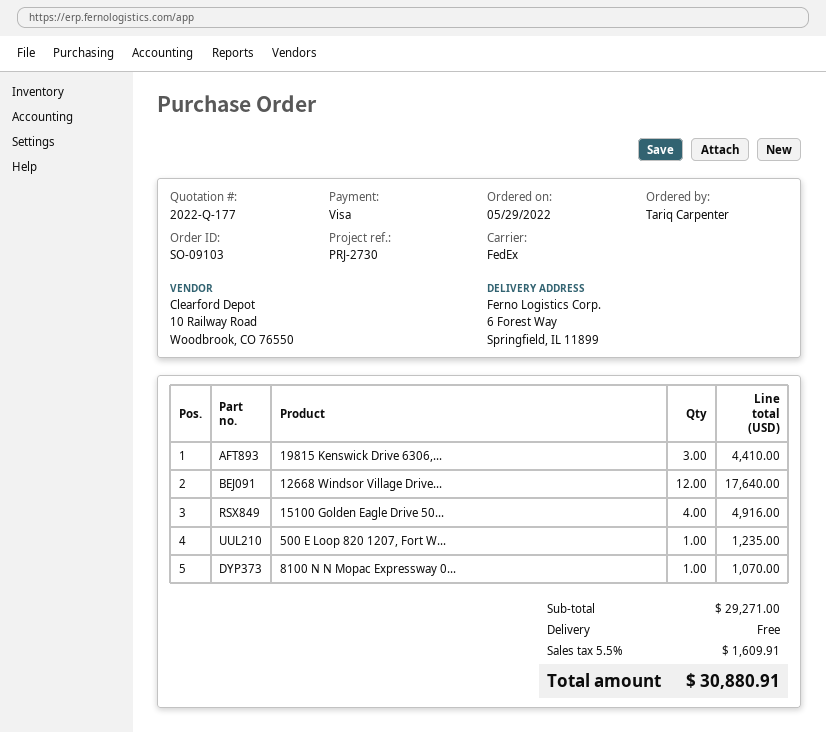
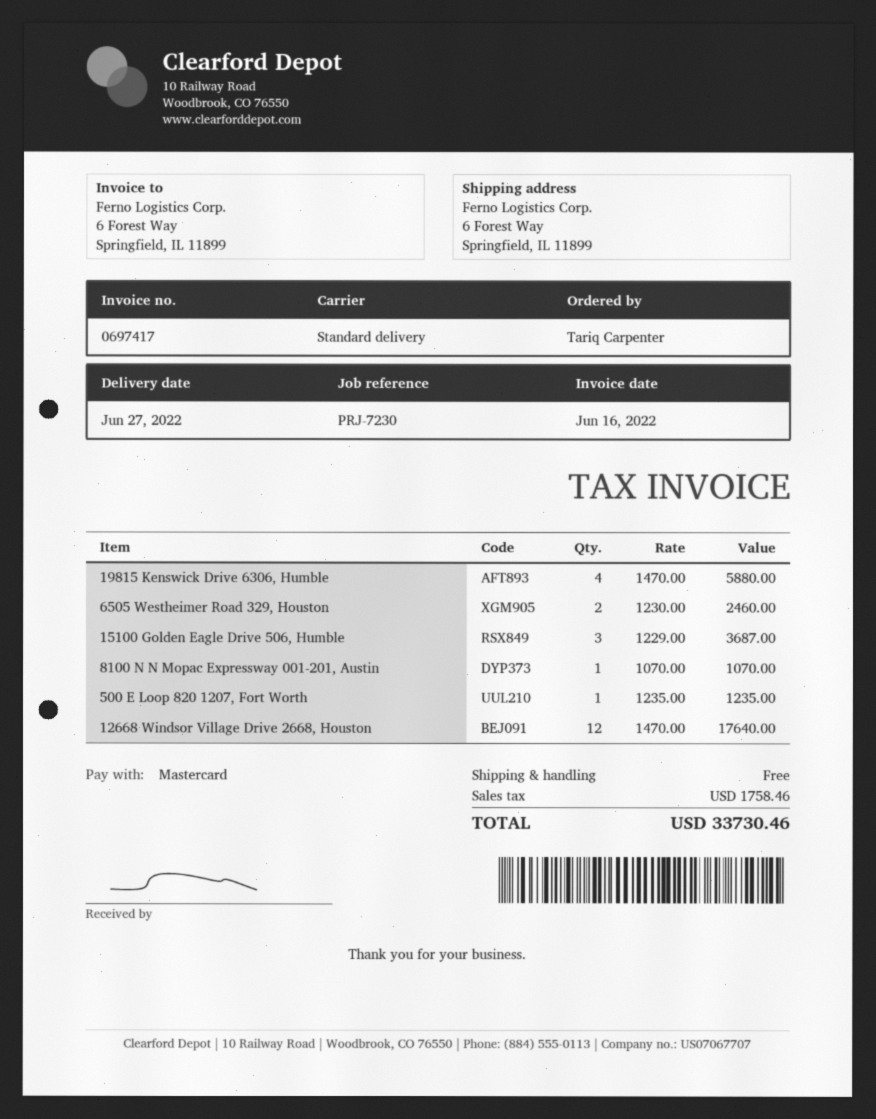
reference: PRJ-2730 -> PRJ-7230
payment method: Visa -> Mastercard
shipping method: FedEx -> standard
19815 Kenswick Drive 6306,...: 3 for 4410.00 -> 4 for 5880.00
15100 Golden Eagle Drive 50...: 4 for 4916.00 -> 3 for 3687.00
6505 Westheimer Road 329, Houston: none -> 2 for 2460.00
tax: 1609.91 -> 1758.46
total: 30880.91 -> 33730.46

